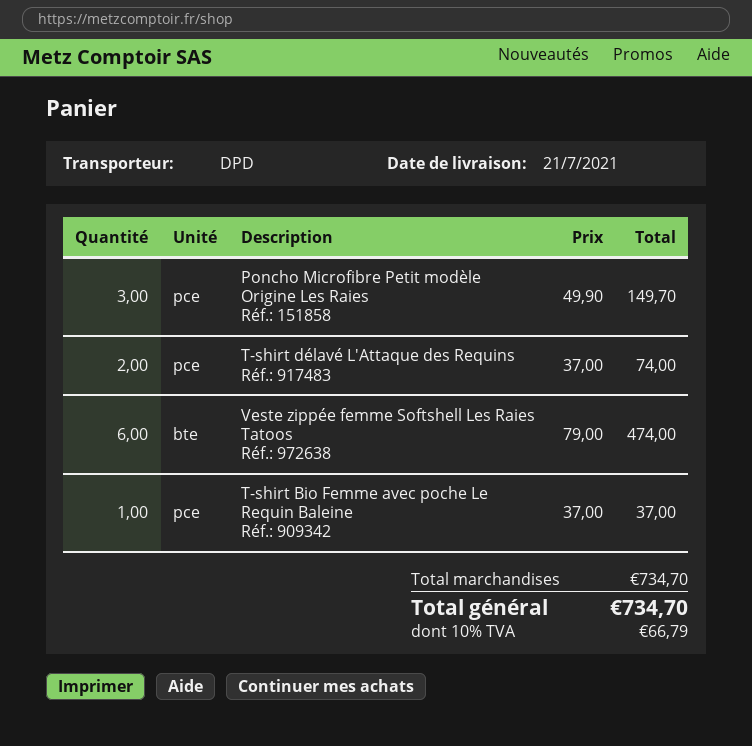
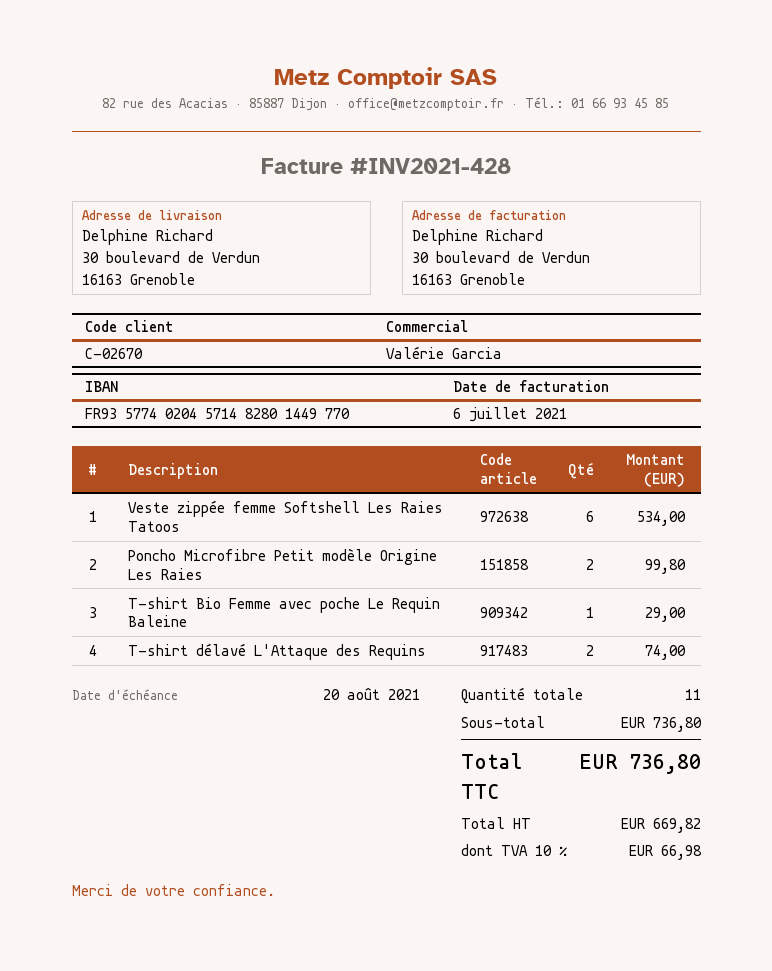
Poncho Microfibre Petit modèle Origine Les Raies: 3 for 149.70 -> 2 for 99.80
Veste zippée femme Softshell Les Raies Tatoos: 6 for 474.00 -> 6 for 534.00
T-shirt Bio Femme avec poche Le Requin Baleine: 1 for 37.00 -> 1 for 29.00
subtotal: 734.70 -> 736.80
tax: 10% = 66.79 -> 10% = 66.98
total: 734.70 -> 736.80

